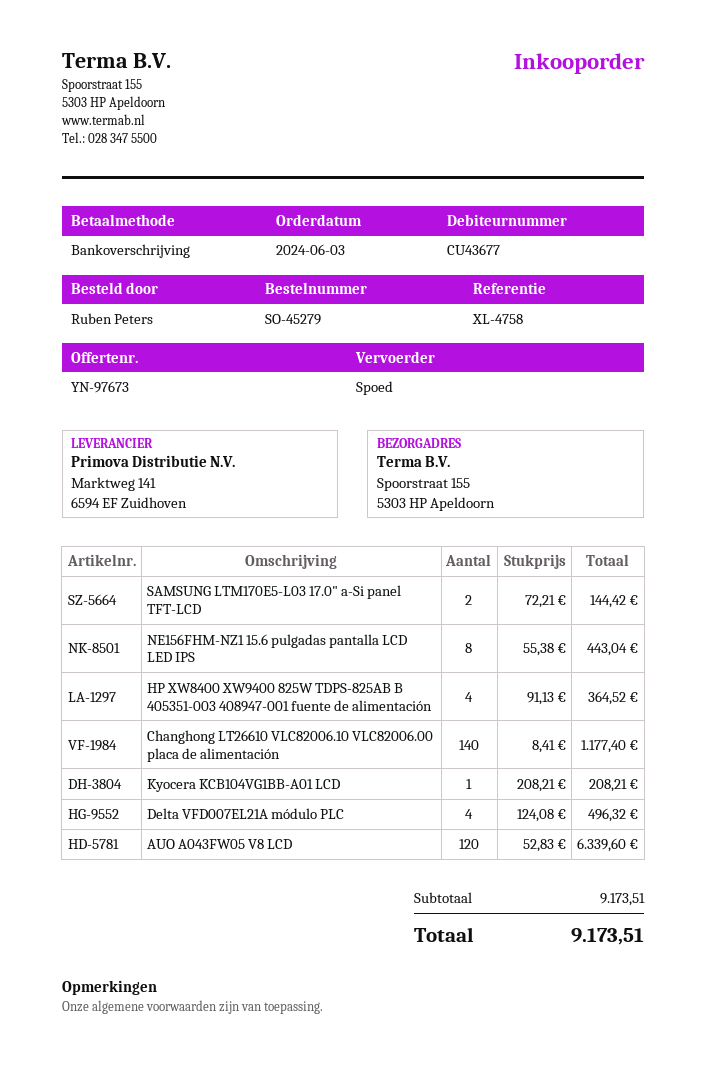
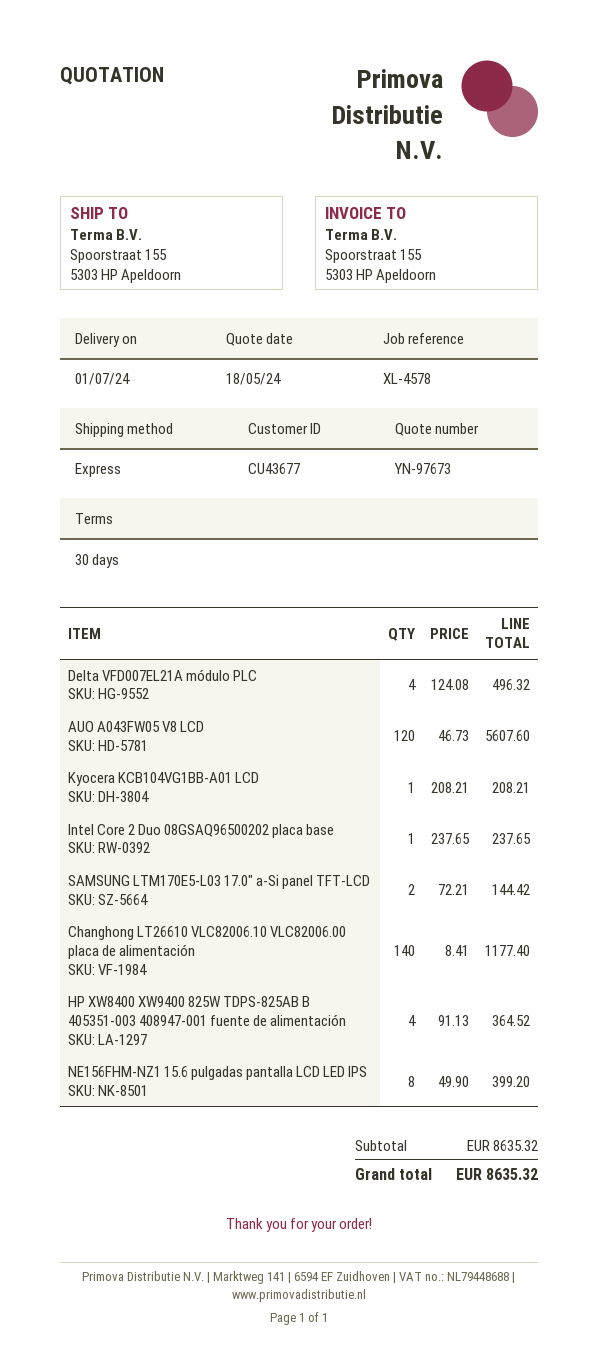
reference: XL-4758 -> XL-4578
NE156FHM-NZ1 15.6 pulgadas pantalla LCD LED IPS: 8 x 55.38 = 443.04 -> 8 x 49.90 = 399.20
AUO A043FW05 V8 LCD: 120 x 52.83 = 6339.60 -> 120 x 46.73 = 5607.60
Intel Core 2 Duo 08GSAQ96500202 placa base: none -> 1 x 237.65 = 237.65
subtotal: 9173.51 -> 8635.32
total: 9173.51 -> 8635.32

